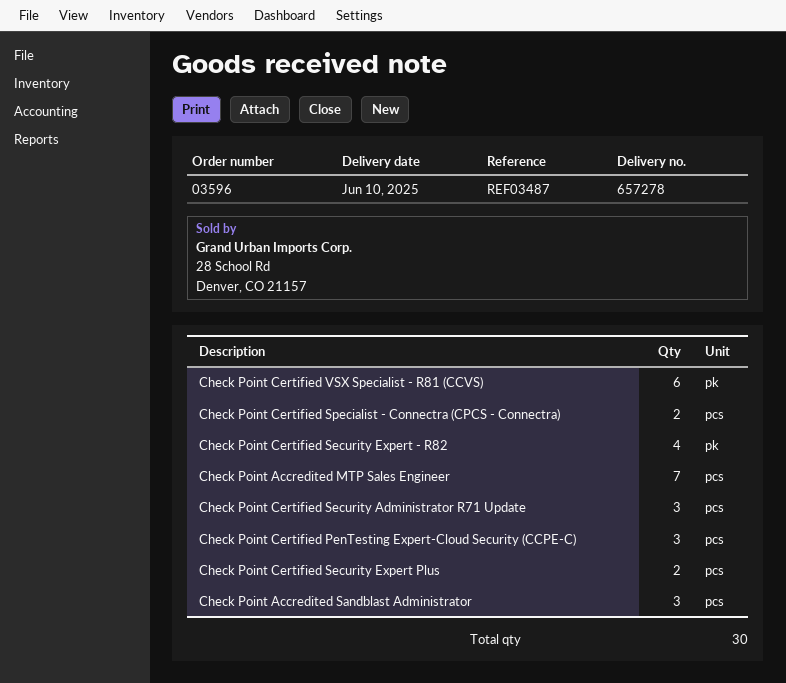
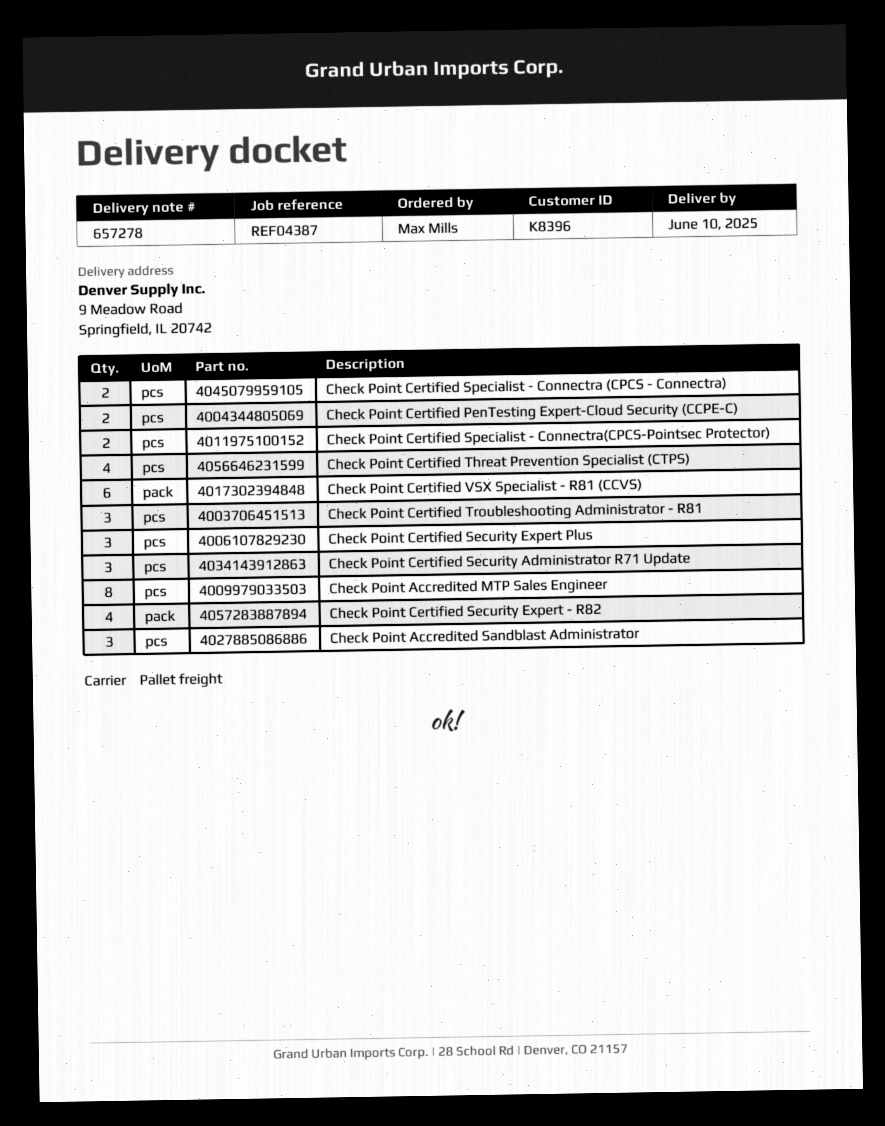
reference: REF03487 -> REF04387
Check Point Accredited MTP Sales Engineer: 7 -> 8
Check Point Certified PenTesting Expert-Cloud Security (CCPE-C): 3 -> 2
Check Point Certified Security Expert Plus: 2 -> 3
Check Point Certified Specialist - Connectra(CPCS-Pointsec Protector): none -> 2
Check Point Certified Threat Prevention Specialist (CTPS): none -> 4
Check Point Certified Troubleshooting Administrator - R81: none -> 3

